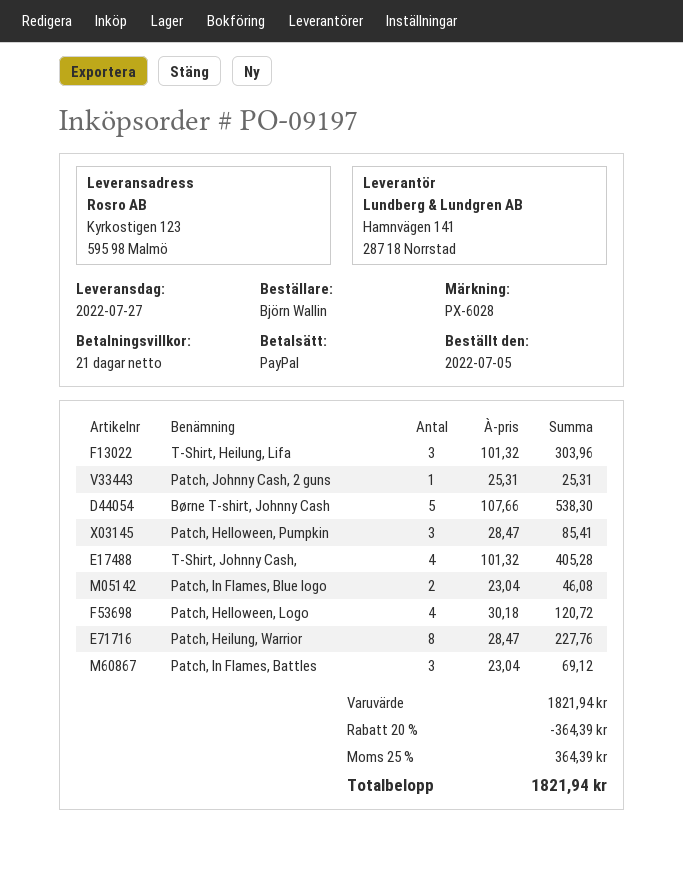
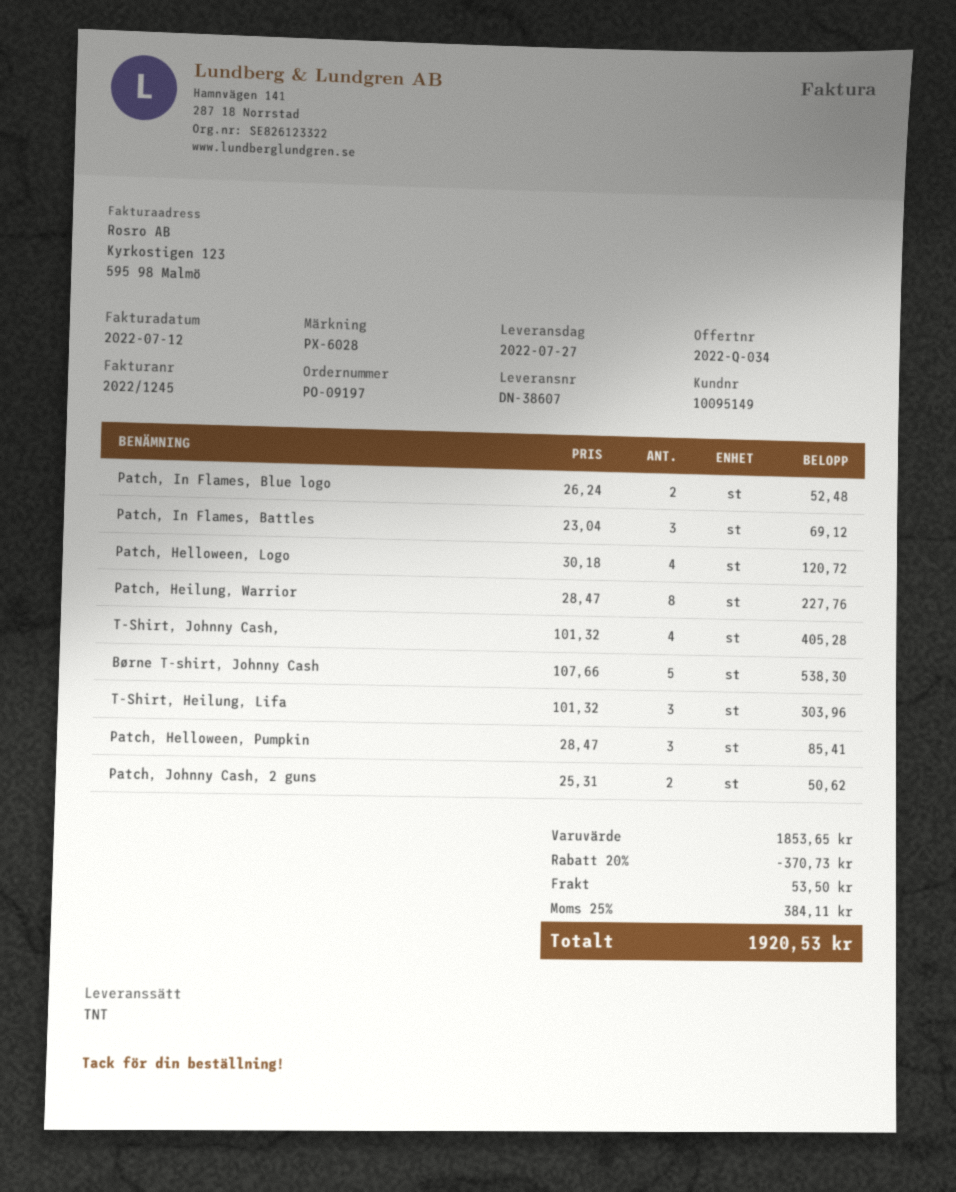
Patch, Johnny Cash, 2 guns: 1 x 25.31 = 25.31 -> 2 x 25.31 = 50.62
Patch, In Flames, Blue logo: 2 x 23.04 = 46.08 -> 2 x 26.24 = 52.48
subtotal: 1821.94 -> 1853.65
discount: 20% = 364.39 -> 20% = 370.73
shipping: none -> 53.50
tax: 25% = 364.39 -> 25% = 384.11
total: 1821.94 -> 1920.53

